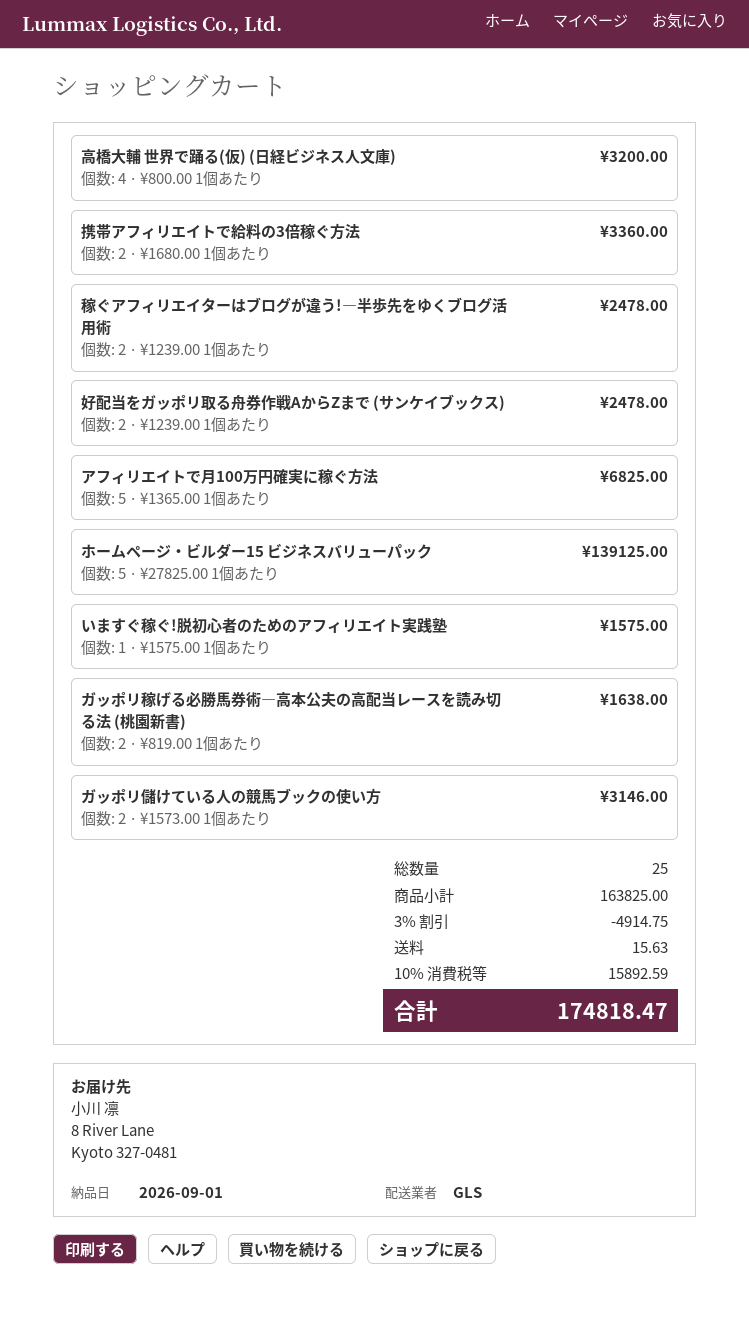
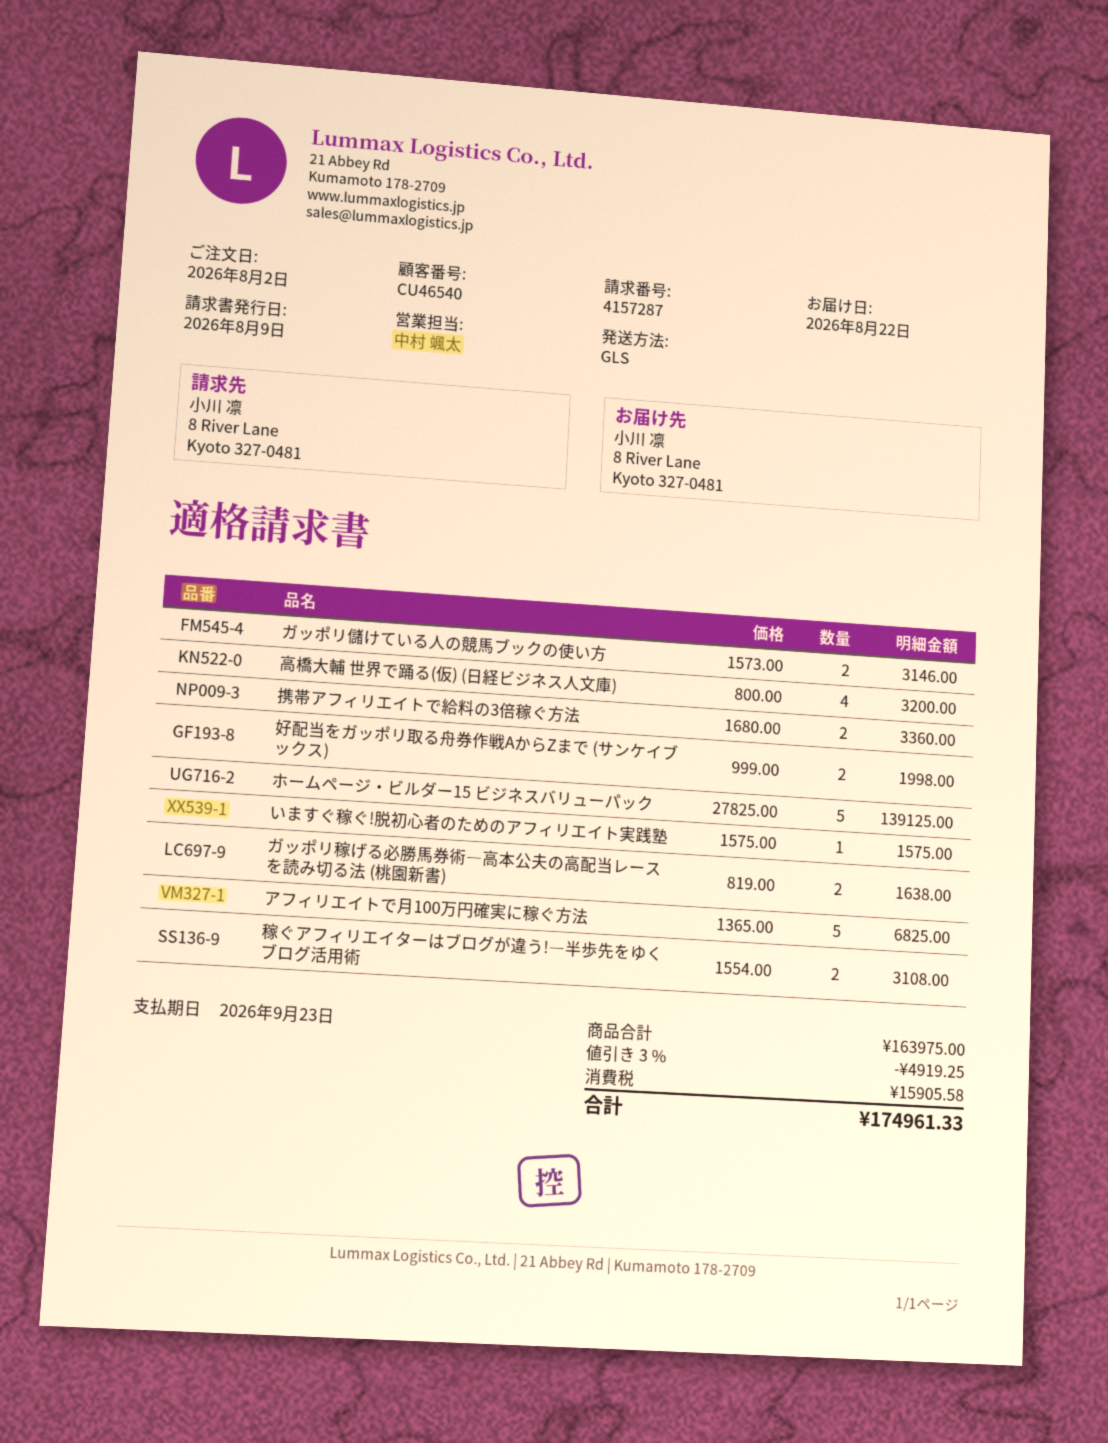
delivery date: 2026-09-01 -> 2026-08-22
稼ぐアフィリエイターはブログが違う!―半歩先をゆくブログ活用術: 2 x 1239.00 = 2478.00 -> 2 x 1554.00 = 3108.00
好配当をガッポリ取る舟券作戦AからZまで (サンケイブックス): 2 x 1239.00 = 2478.00 -> 2 x 999.00 = 1998.00
subtotal: 163825.00 -> 163975.00
discount: 3% = 4914.75 -> 3% = 4919.25
shipping: 15.63 -> none
tax: 15892.59 -> 15905.58
total: 174818.47 -> 174961.33

